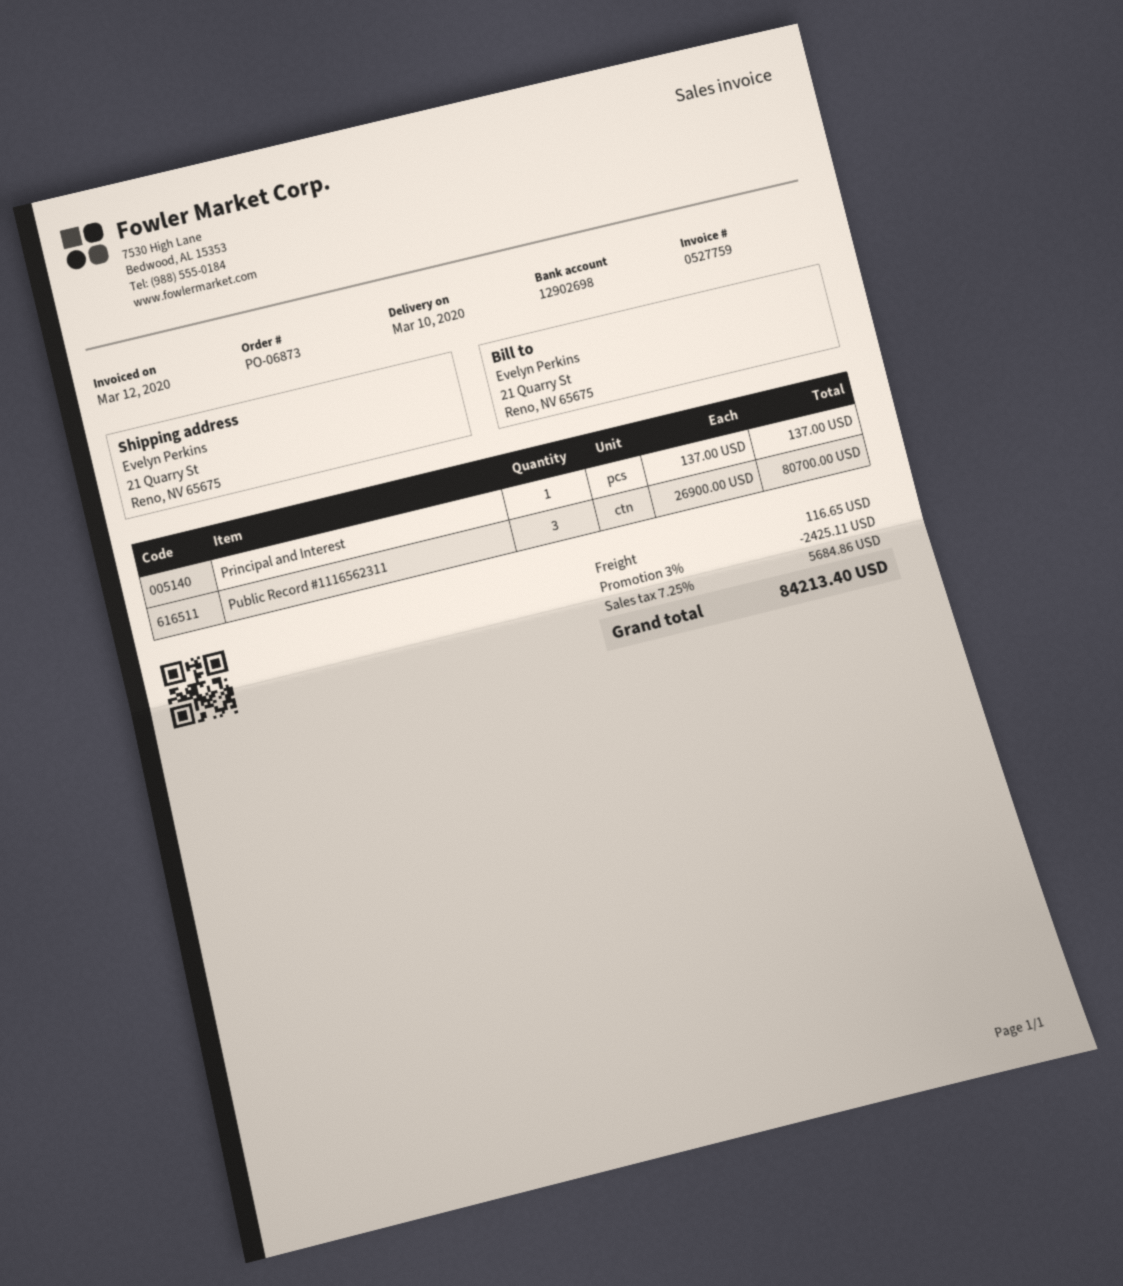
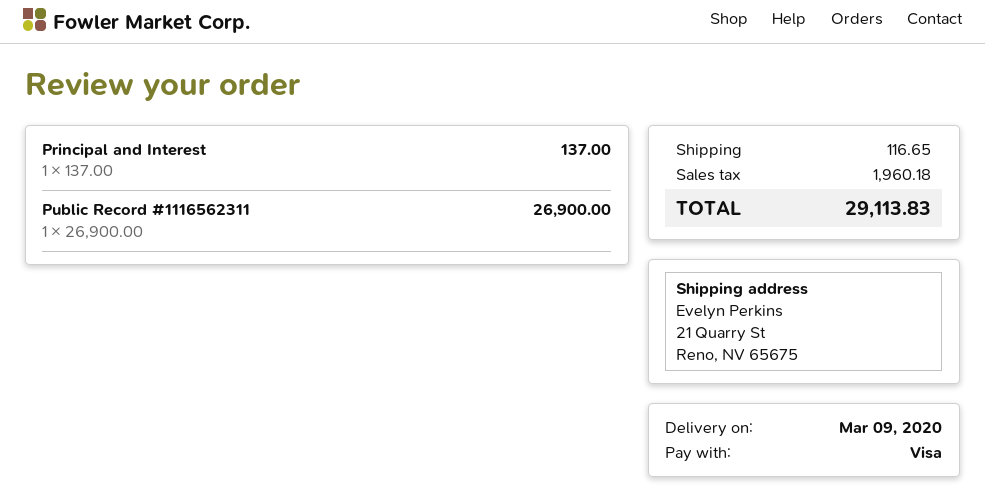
delivery date: 2020-03-10 -> 2020-03-09
Public Record #1116562311: 3 x 26900.00 = 80700.00 -> 1 x 26900.00 = 26900.00
discount: 3% = 2425.11 -> none
tax: 5684.86 -> 1960.18
total: 84213.40 -> 29113.83

